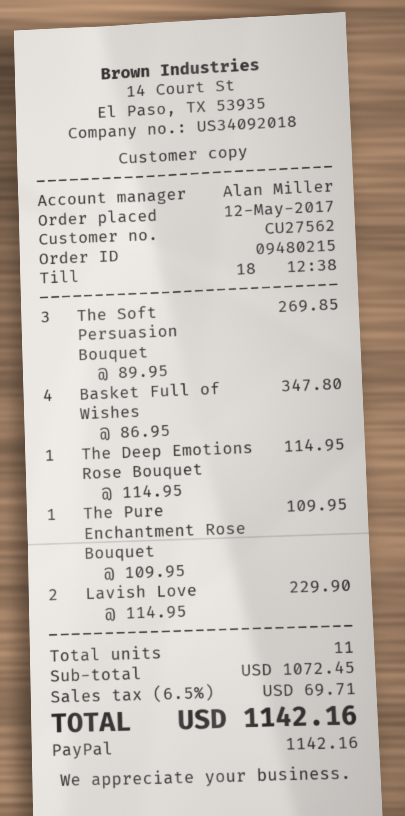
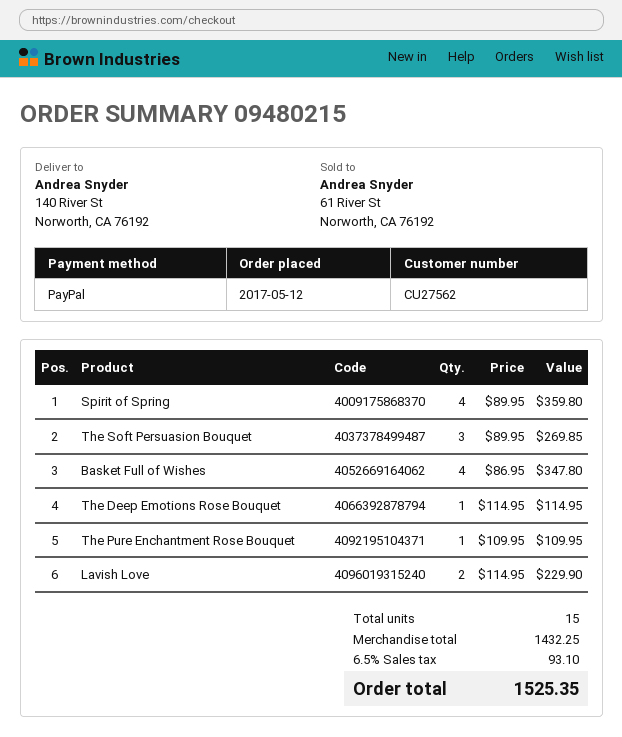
Spirit of Spring: none -> 4 x 89.95 = 359.80
total quantity: 11 -> 15
subtotal: 1072.45 -> 1432.25
tax: 6.5% = 69.71 -> 6.5% = 93.10
total: 1142.16 -> 1525.35

